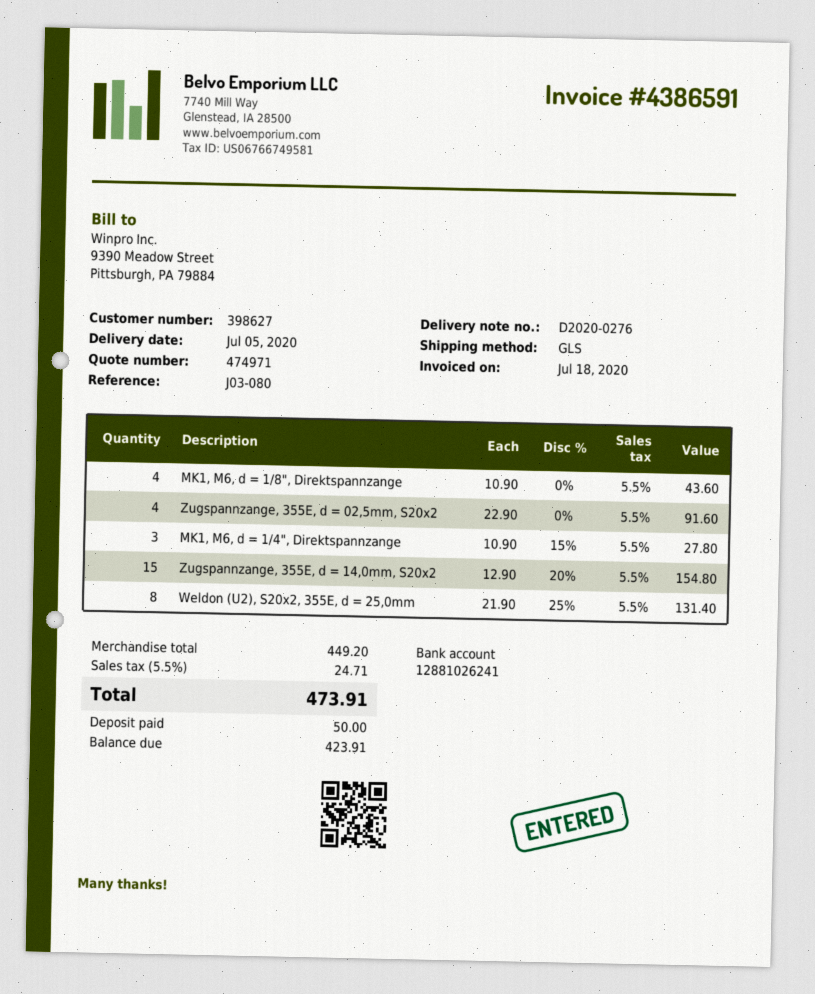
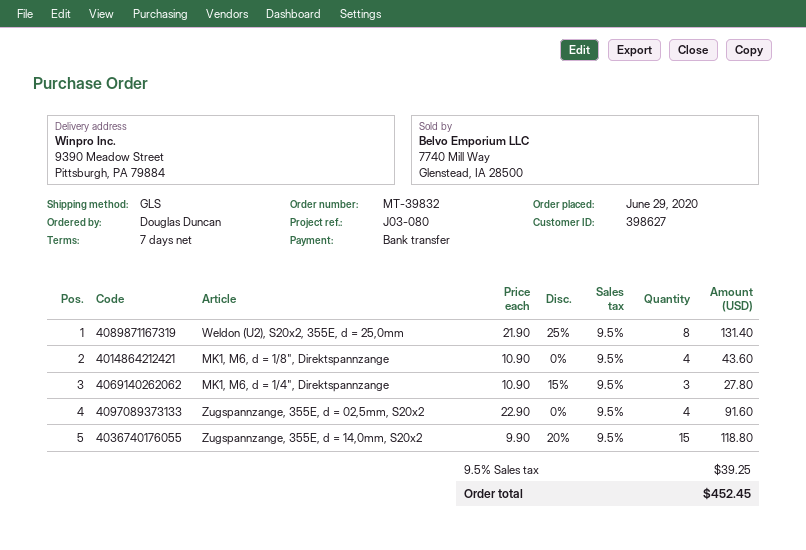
Zugspannzange, 355E, d = 14,0mm, S20x2: 15 x 12.90 - 20% = 154.80 -> 15 x 9.90 - 20% = 118.80
tax: 5.5% = 24.71 -> 9.5% = 39.25
total: 473.91 -> 452.45

